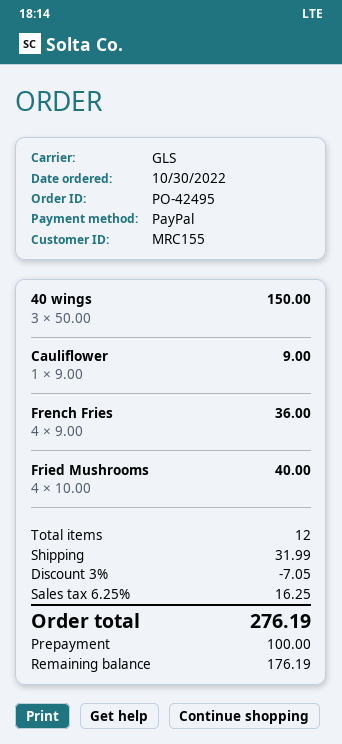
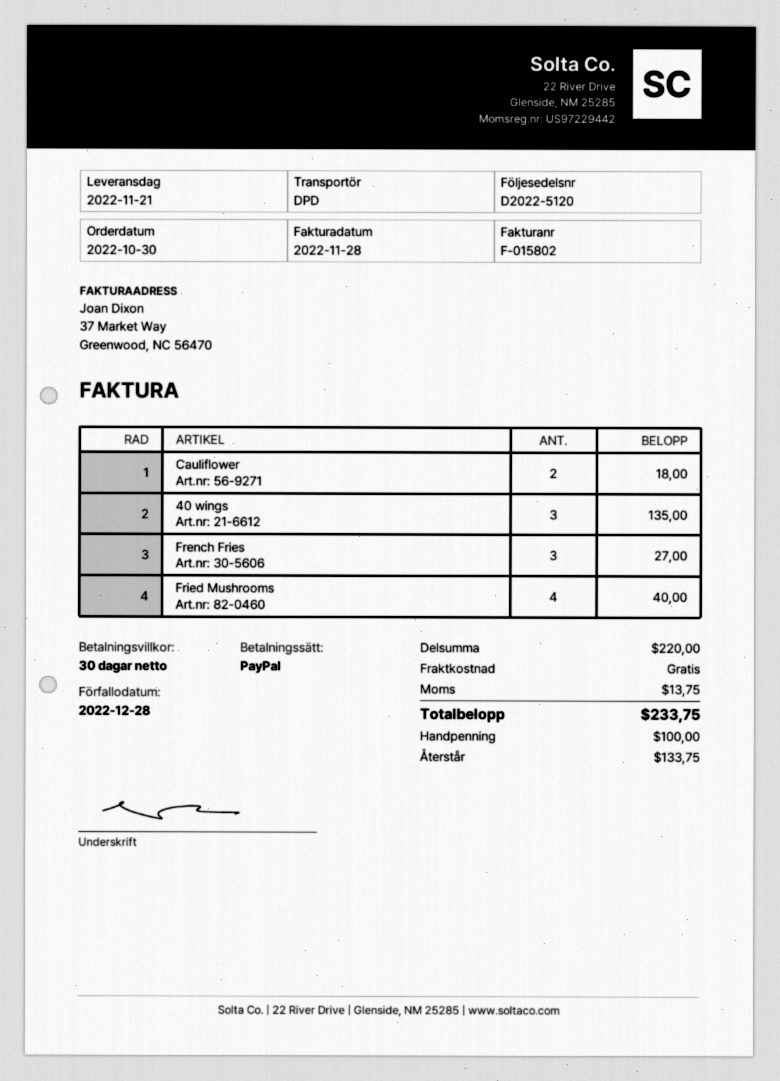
shipping method: GLS -> DPD
40 wings: 3 for 150.00 -> 3 for 135.00
Cauliflower: 1 for 9.00 -> 2 for 18.00
French Fries: 4 for 36.00 -> 3 for 27.00
discount: 3% = 7.05 -> none
shipping: 31.99 -> 0.00
tax: 16.25 -> 13.75
total: 276.19 -> 233.75
balance: 176.19 -> 133.75

